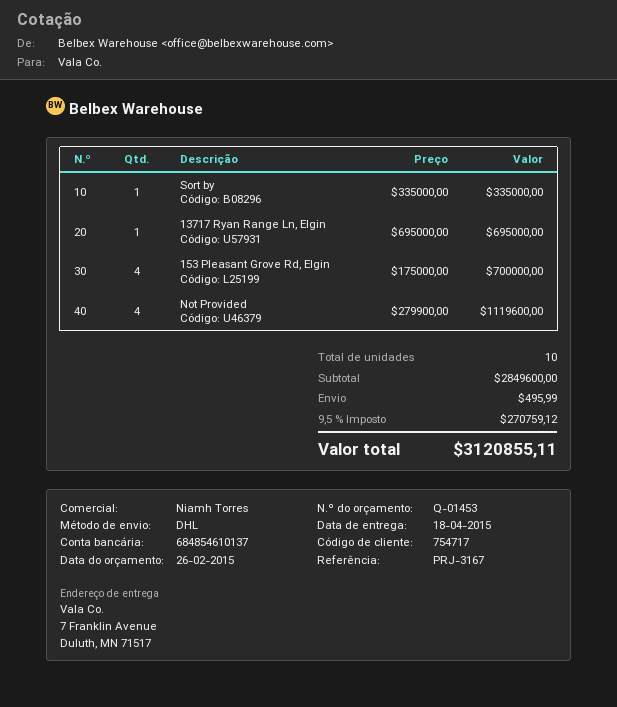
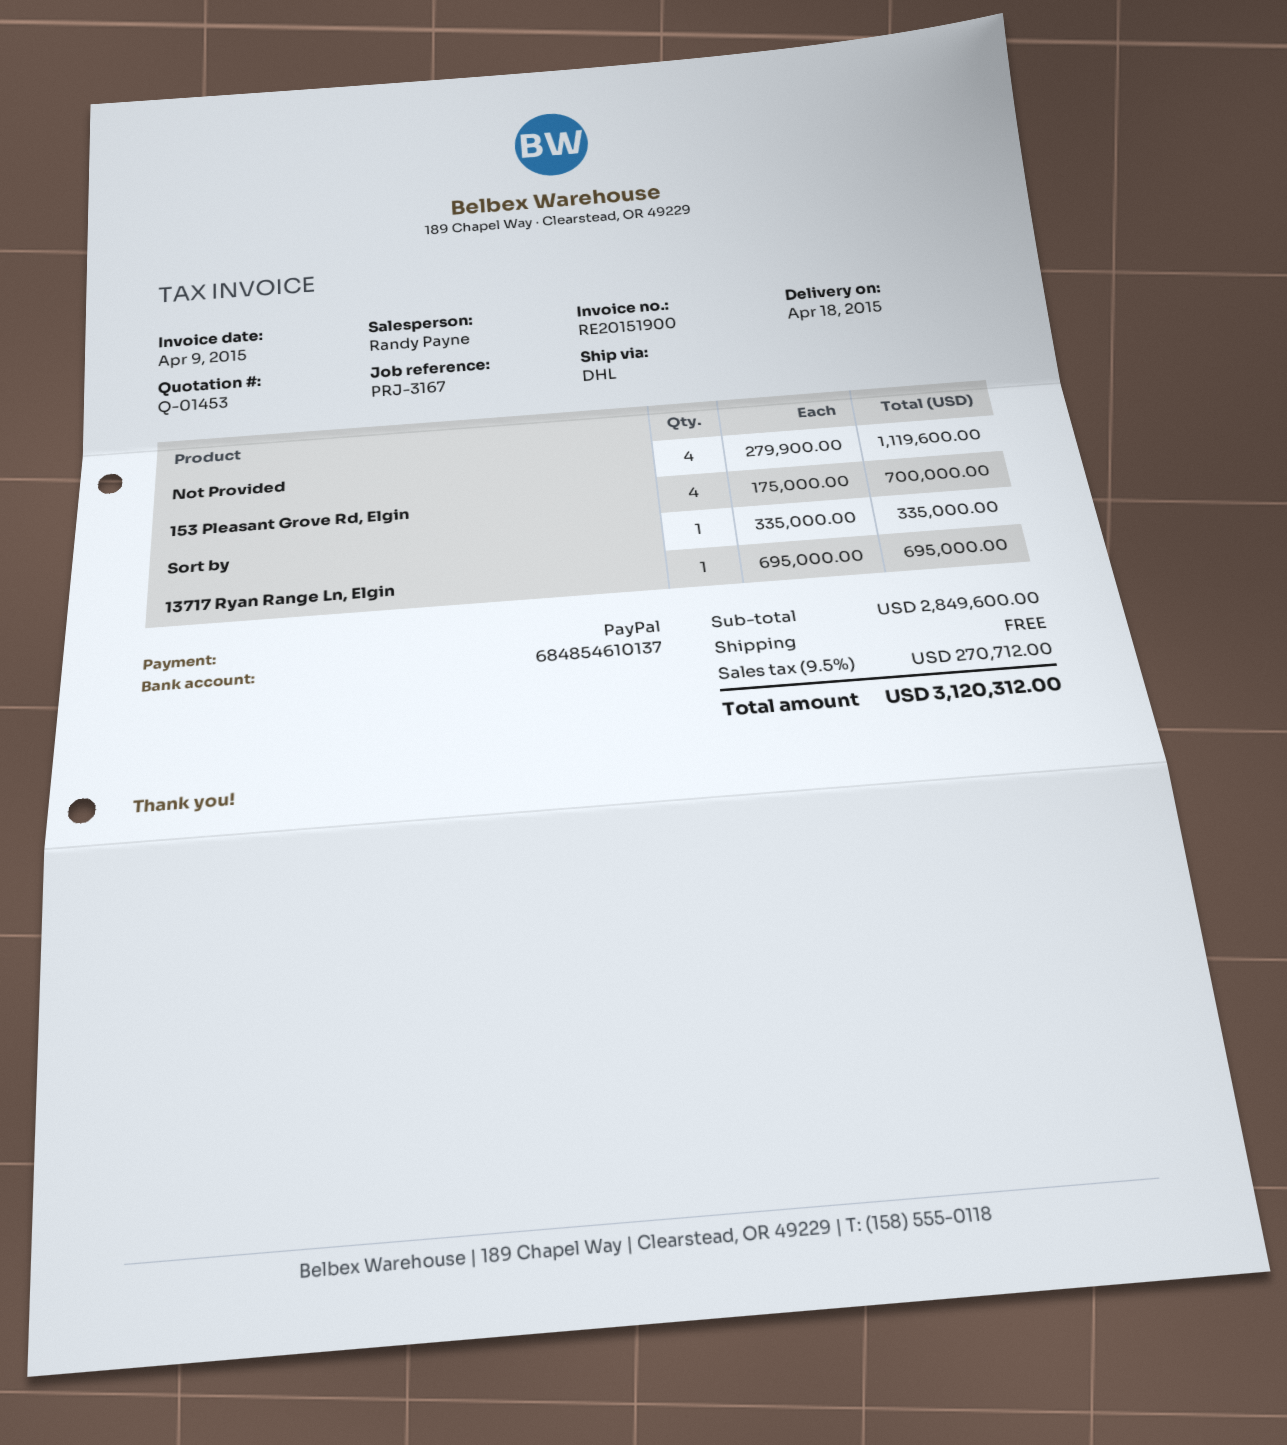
sales rep: Niamh Torres -> Randy Payne
shipping: 495.99 -> 0.00
tax: 9.5% = 270759.12 -> 9.5% = 270712.00
total: 3120855.11 -> 3120312.00

